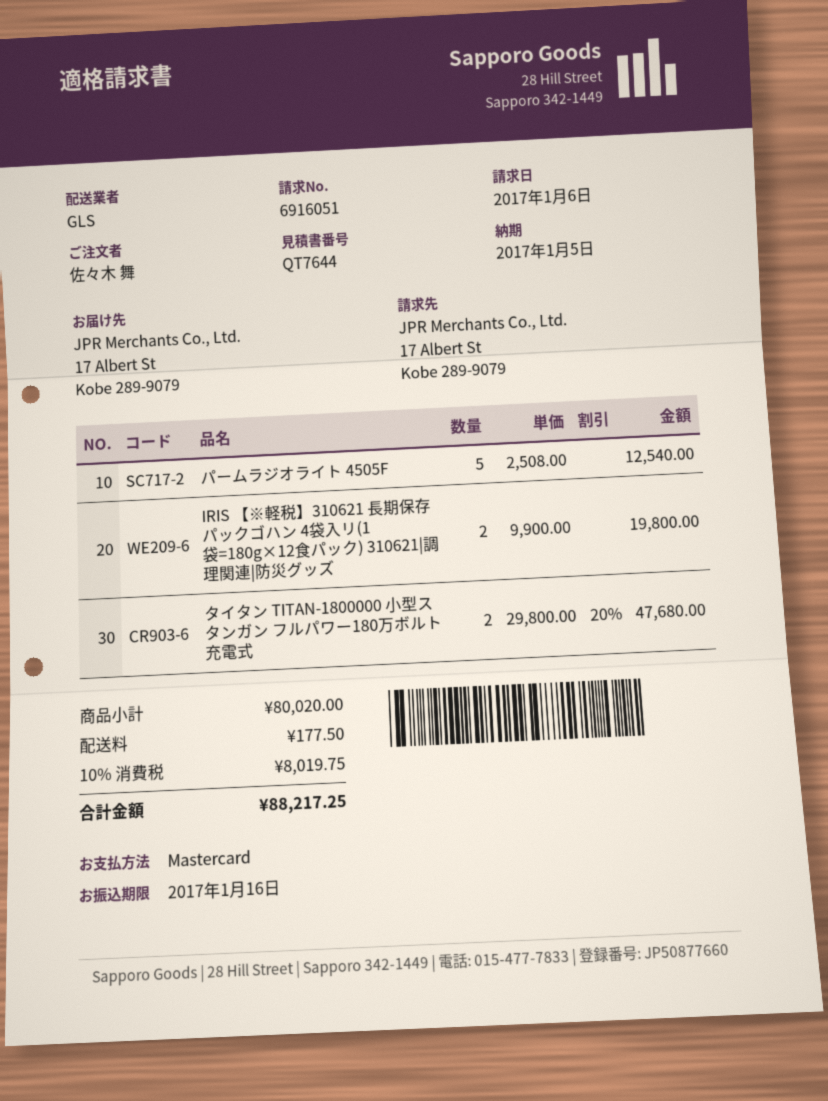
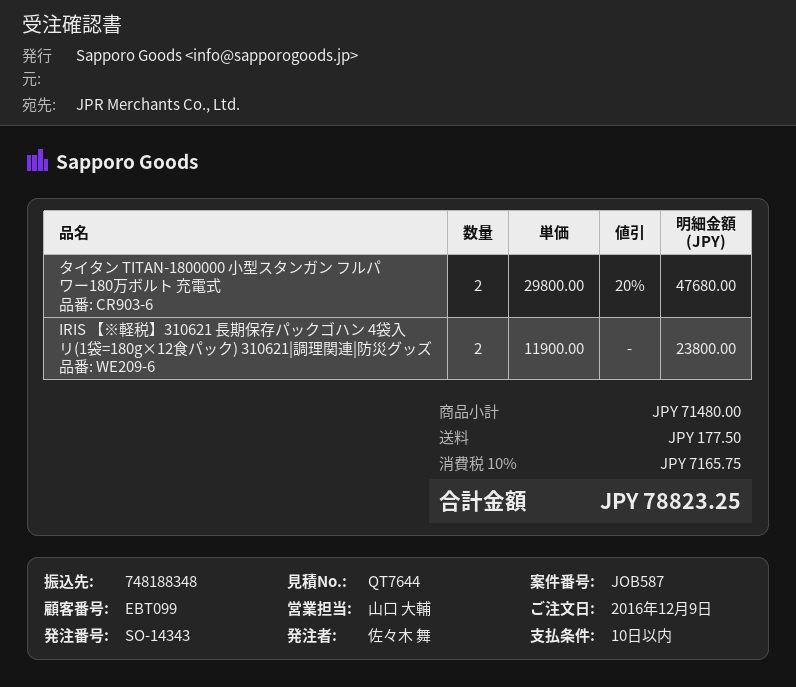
パームラジオライト 4505F: 5 x 2508.00 = 12540.00 -> none
IRIS 【※軽税】310621 長期保存パックゴハン 4袋入リ(1袋=180g×12食パック) 310621|調理関連|防災グッズ: 2 x 9900.00 = 19800.00 -> 2 x 11900.00 = 23800.00
subtotal: 80020.00 -> 71480.00
tax: 10% = 8019.75 -> 10% = 7165.75
total: 88217.25 -> 78823.25

